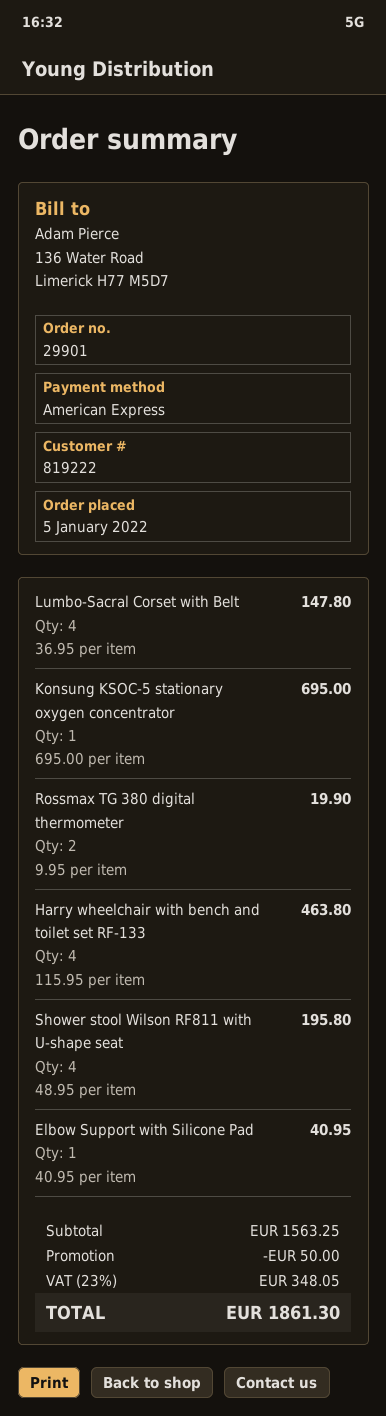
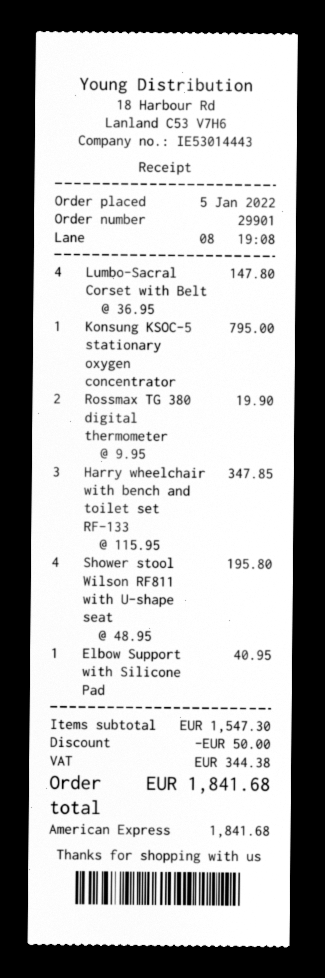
Konsung KSOC-5 stationary oxygen concentrator: 1 x 695.00 = 695.00 -> 1 x 795.00 = 795.00
Harry wheelchair with bench and toilet set RF-133: 4 x 115.95 = 463.80 -> 3 x 115.95 = 347.85
subtotal: 1563.25 -> 1547.30
tax: 348.05 -> 344.38
total: 1861.30 -> 1841.68

